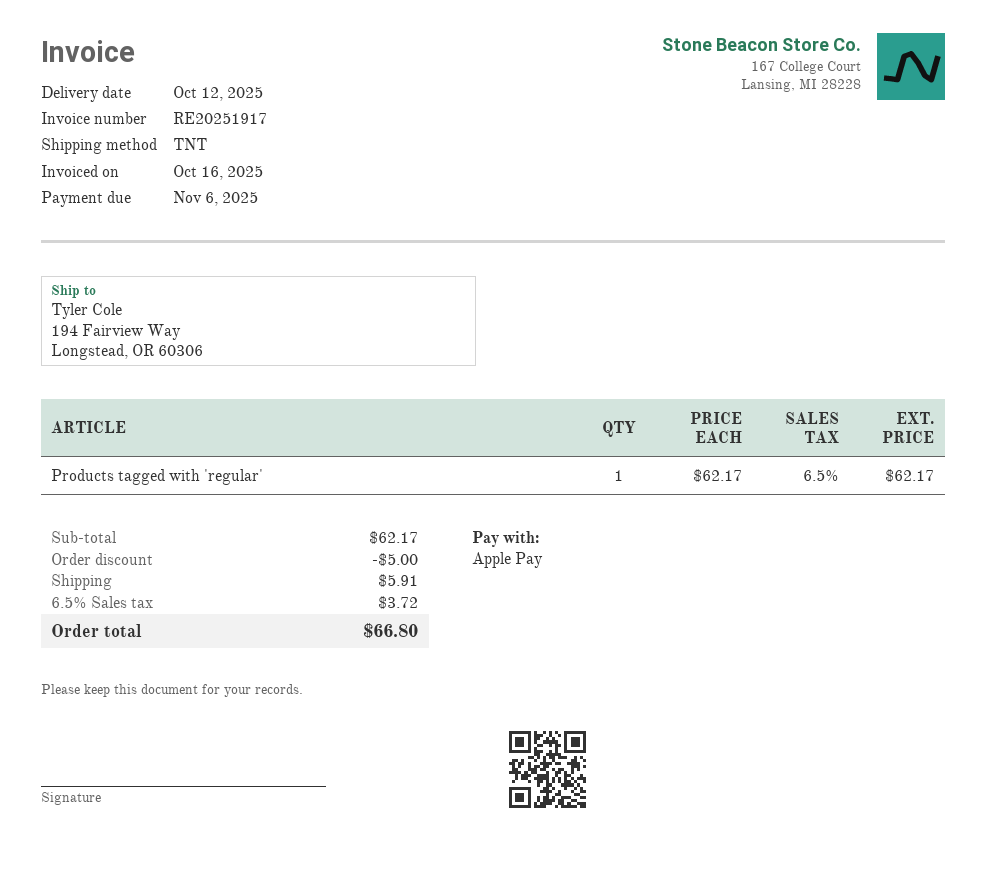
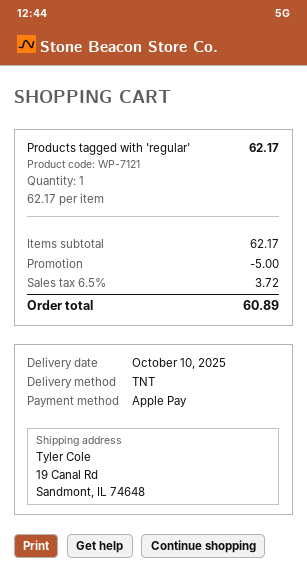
delivery date: 2025-10-12 -> 2025-10-10
ship to: 194 Fairview Way, Longstead, OR 60306 -> 19 Canal Rd, Sandmont, IL 74648
shipping: 5.91 -> none
total: 66.80 -> 60.89

